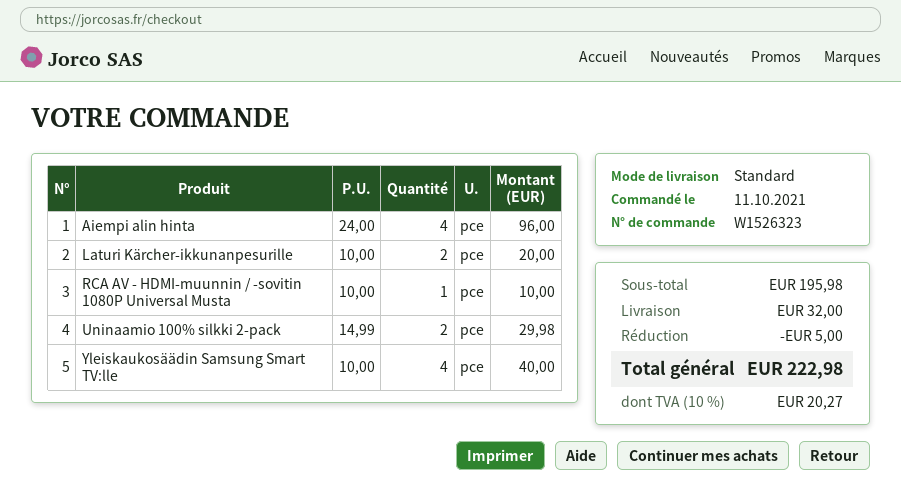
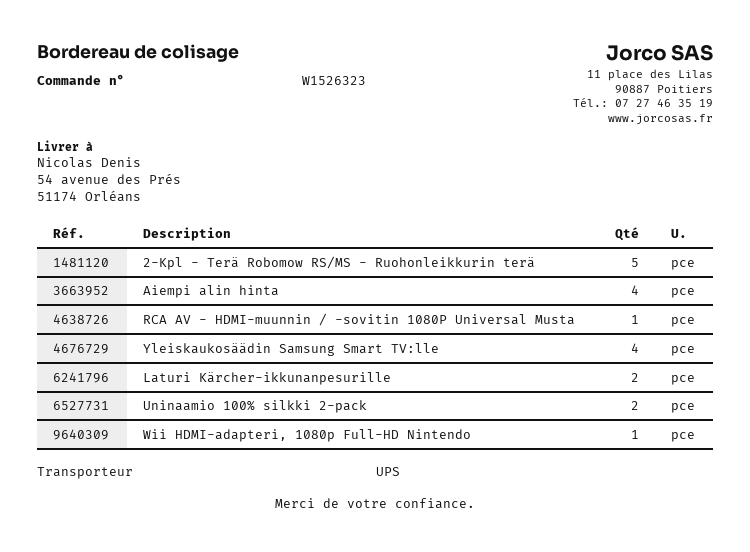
shipping method: standard -> UPS
2-Kpl - Terä Robomow RS/MS - Ruohonleikkurin terä: none -> 5
Wii HDMI-adapteri, 1080p Full-HD Nintendo: none -> 1

